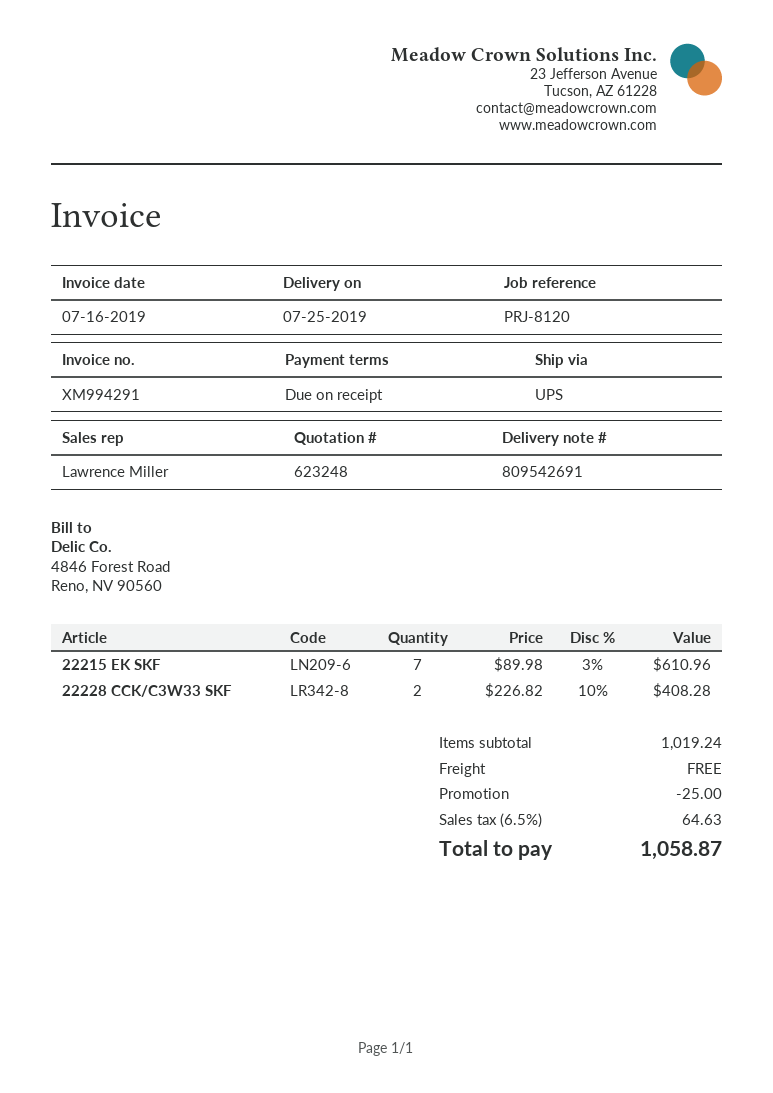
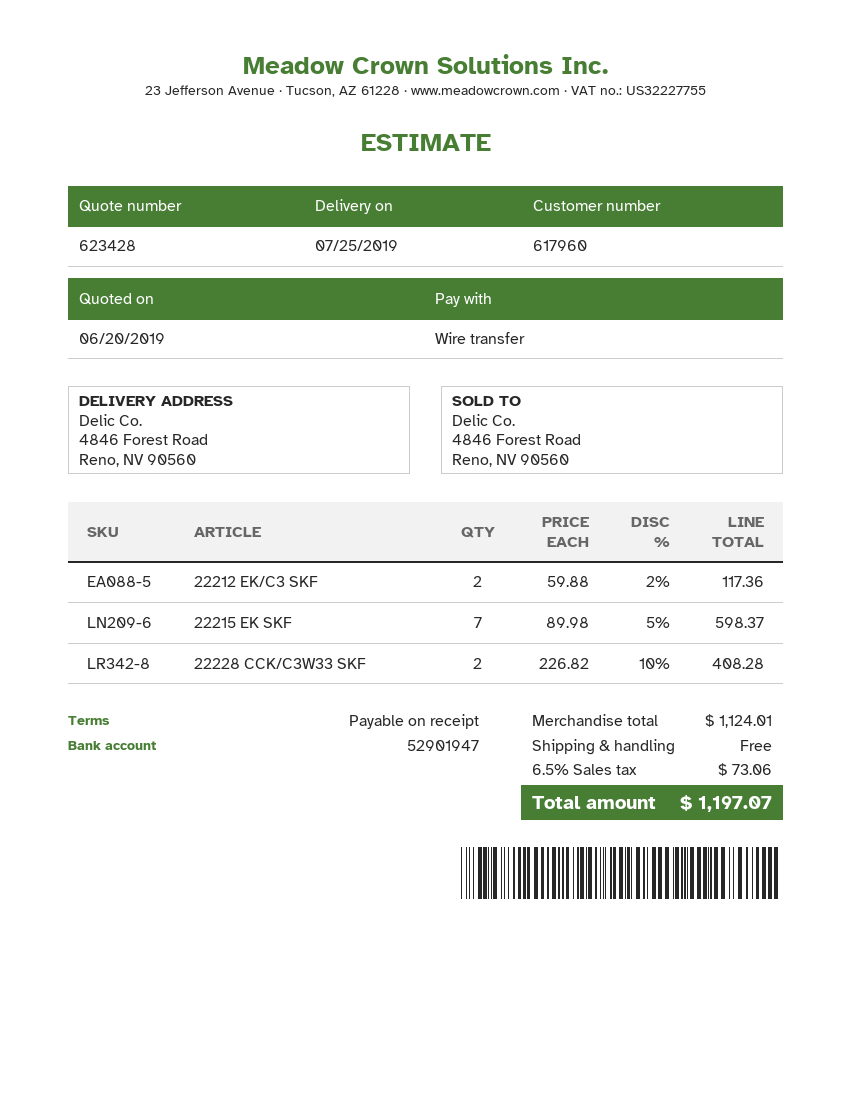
quote number: 623248 -> 623428
22215 EK SKF: 7 x 89.98 - 3% = 610.96 -> 7 x 89.98 - 5% = 598.37
22212 EK/C3 SKF: none -> 2 x 59.88 - 2% = 117.36
subtotal: 1019.24 -> 1124.01
discount: 25.00 -> none
tax: 6.5% = 64.63 -> 6.5% = 73.06
total: 1058.87 -> 1197.07

